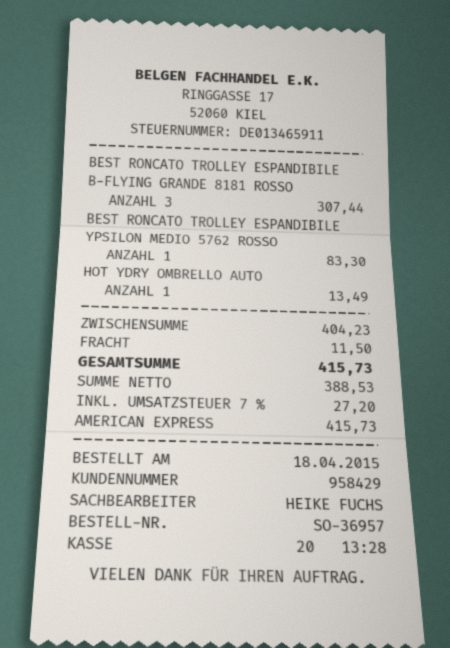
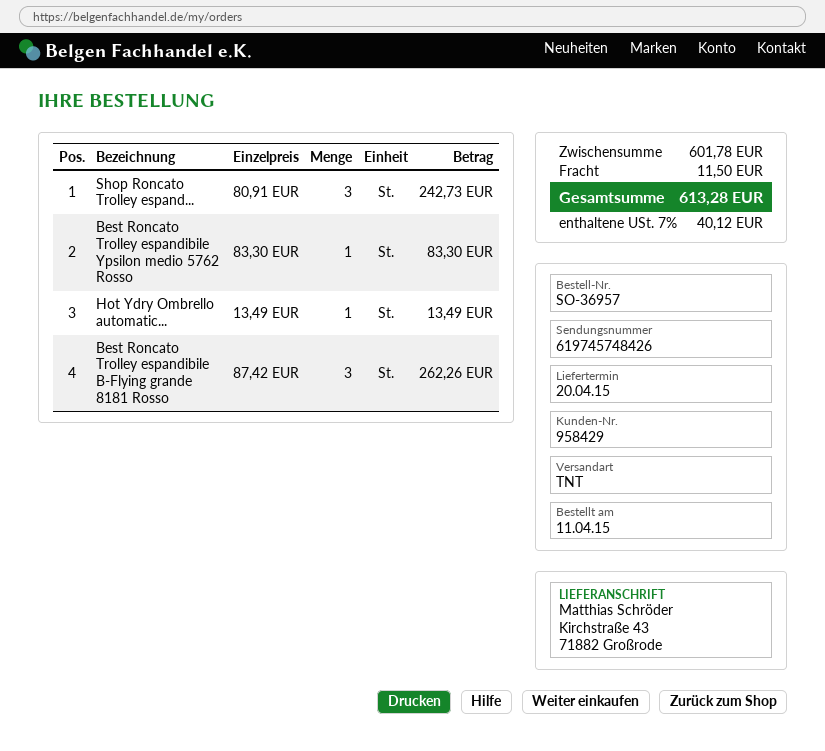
order date: 2015-04-18 -> 2015-04-11
BEST RONCATO TROLLEY ESPANDIBILE B-FLYING GRANDE 8181 ROSSO: 3 for 307.44 -> 3 for 262.26
Shop Roncato Trolley espand...: none -> 3 for 242.73
subtotal: 404.23 -> 601.78
tax: 7% = 27.20 -> 7% = 40.12
total: 415.73 -> 613.28

